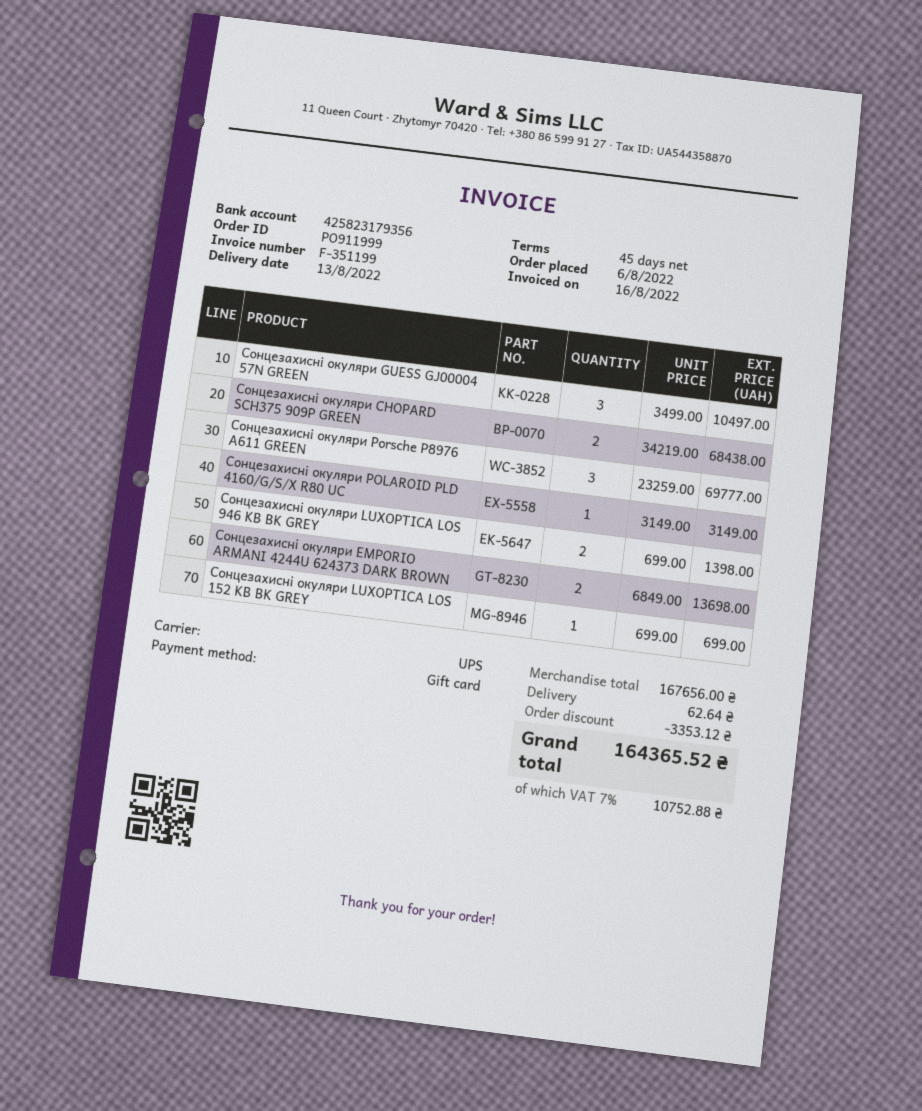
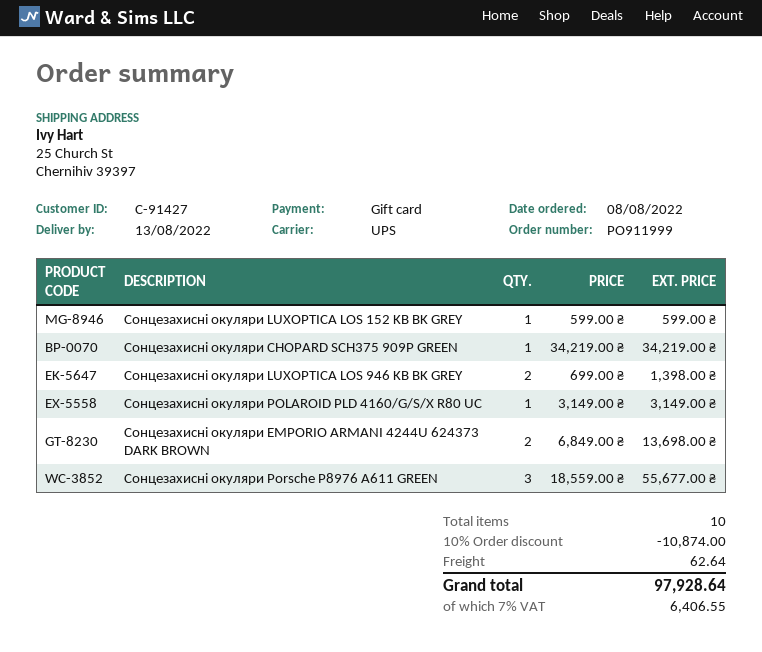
order date: 2022-08-06 -> 2022-08-08
Сонцезахисні окуляри GUESS GJ00004 57N GREEN: 3 x 3499.00 = 10497.00 -> none
Сонцезахисні окуляри CHOPARD SCH375 909P GREEN: 2 x 34219.00 = 68438.00 -> 1 x 34219.00 = 34219.00
Сонцезахисні окуляри Porsche P8976 A611 GREEN: 3 x 23259.00 = 69777.00 -> 3 x 18559.00 = 55677.00
Сонцезахисні окуляри LUXOPTICA LOS 152 KB BK GREY: 1 x 699.00 = 699.00 -> 1 x 599.00 = 599.00
discount: 3353.12 -> 10874.00
tax: 7% = 10752.88 -> 7% = 6406.55
total: 164365.52 -> 97928.64

